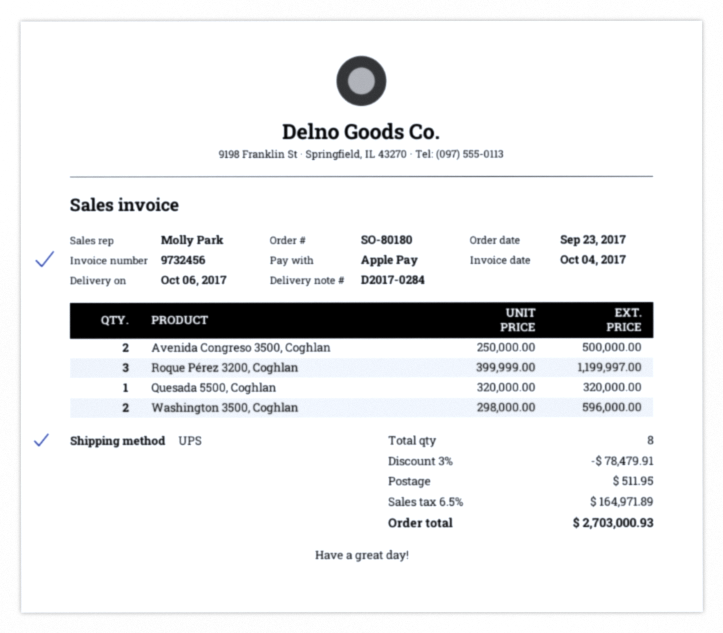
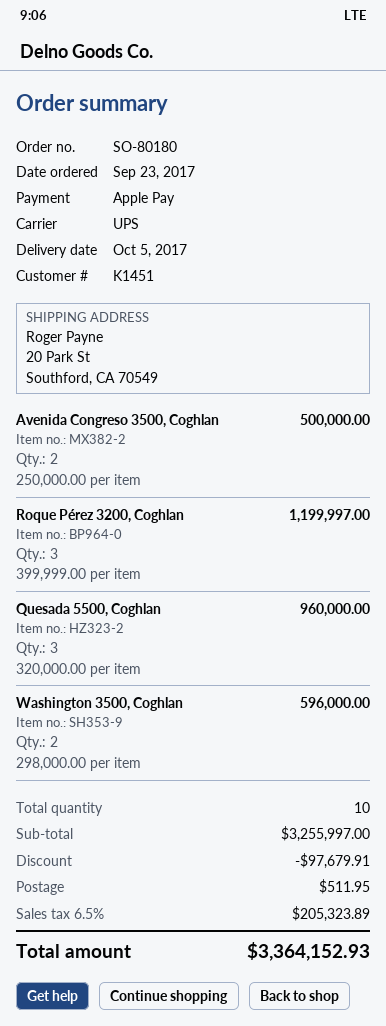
delivery date: 2017-10-06 -> 2017-10-05
Quesada 5500, Coghlan: 1 x 320000.00 = 320000.00 -> 3 x 320000.00 = 960000.00
total quantity: 8 -> 10
discount: 78479.91 -> 97679.91
tax: 6.5% = 164971.89 -> 6.5% = 205323.89
total: 2703000.93 -> 3364152.93

